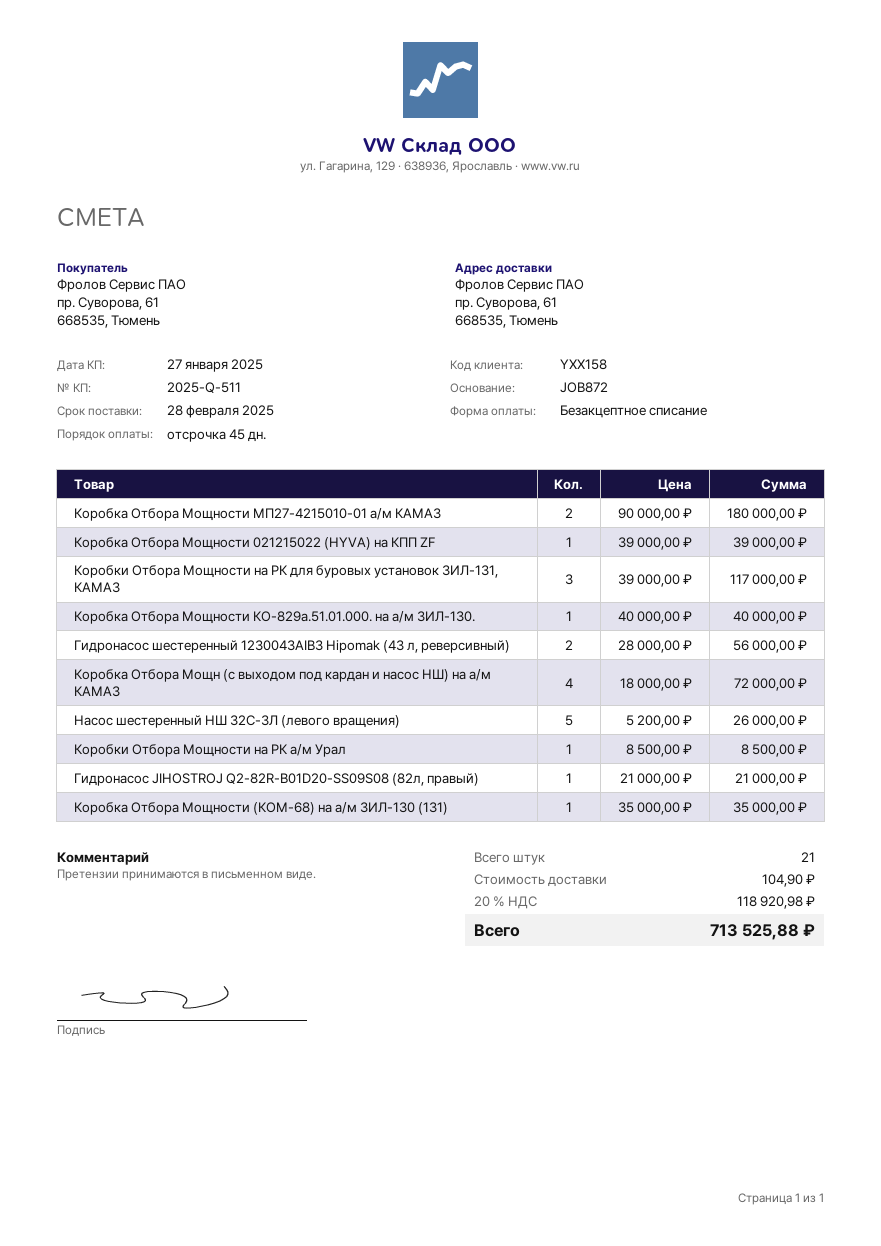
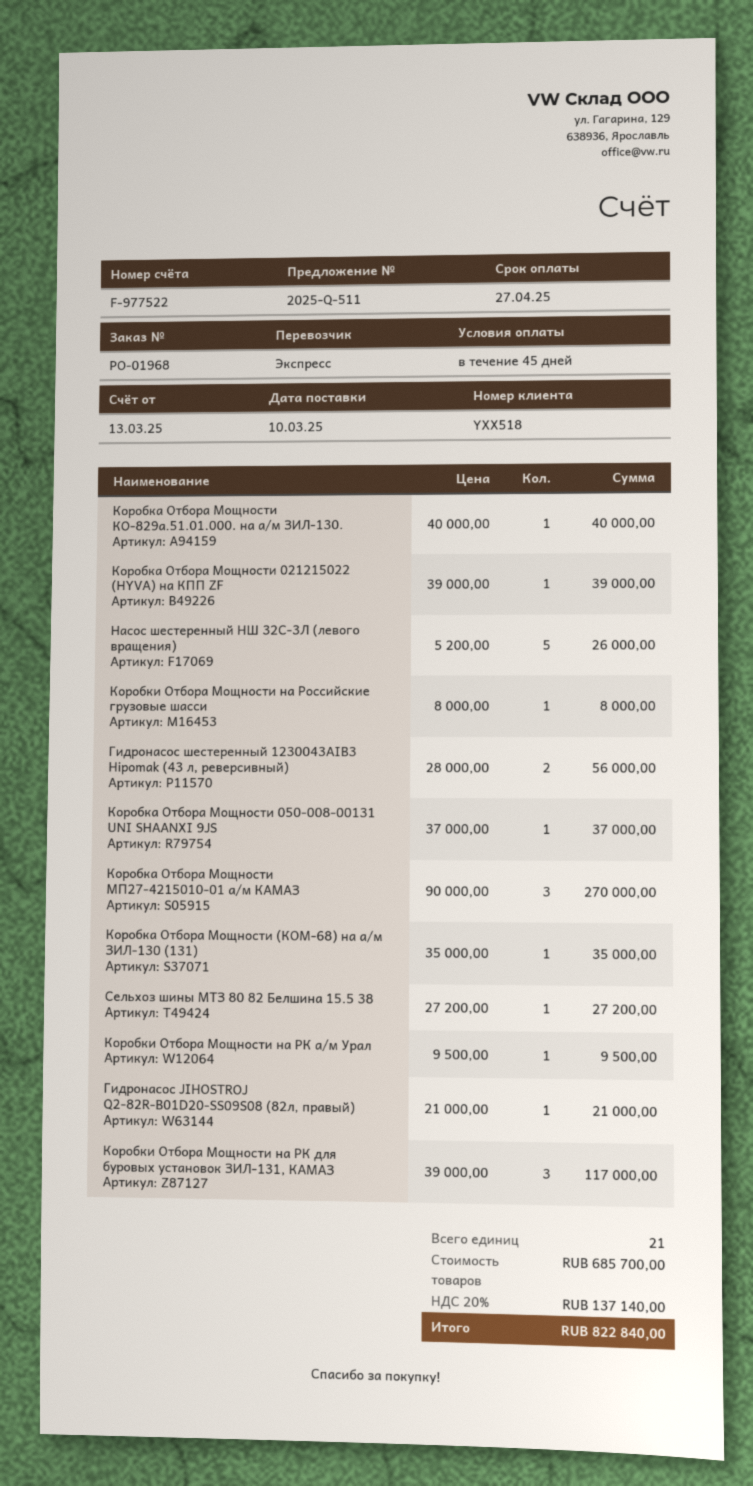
delivery date: 2025-02-28 -> 2025-03-10
customer number: YXX158 -> YXX518
Коробка Отбора Мощности МП27-4215010-01 а/м КАМАЗ: 2 x 90000.00 = 180000.00 -> 3 x 90000.00 = 270000.00
Коробка Отбора Мощн (с выходом под кардан и насос НШ) на а/м КАМАЗ: 4 x 18000.00 = 72000.00 -> none
Коробки Отбора Мощности на РК а/м Урал: 1 x 8500.00 = 8500.00 -> 1 x 9500.00 = 9500.00
Коробки Отбора Мощности на Российские грузовые шасси: none -> 1 x 8000.00 = 8000.00
Коробка Отбора Мощности 050-008-00131 UNI SHAANXI 9JS: none -> 1 x 37000.00 = 37000.00
Сельхоз шины МТЗ 80 82 Белшина 15.5 38: none -> 1 x 27200.00 = 27200.00
shipping: 104.90 -> none
tax: 20% = 118920.98 -> 20% = 137140.00
total: 713525.88 -> 822840.00

